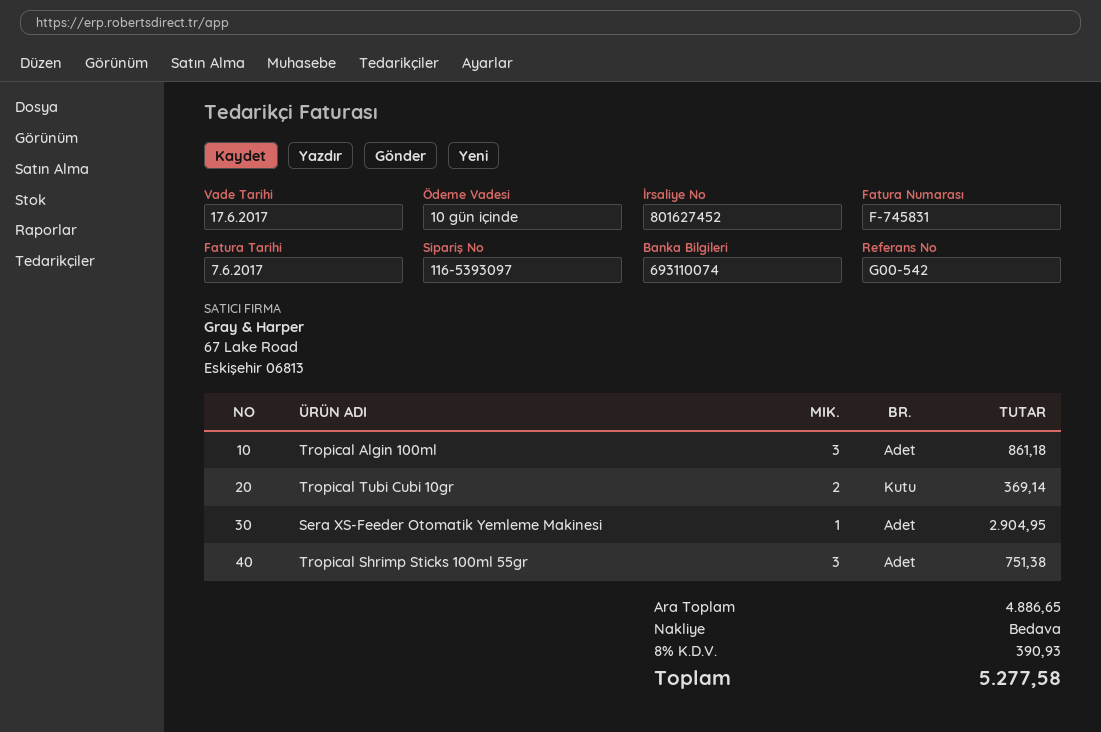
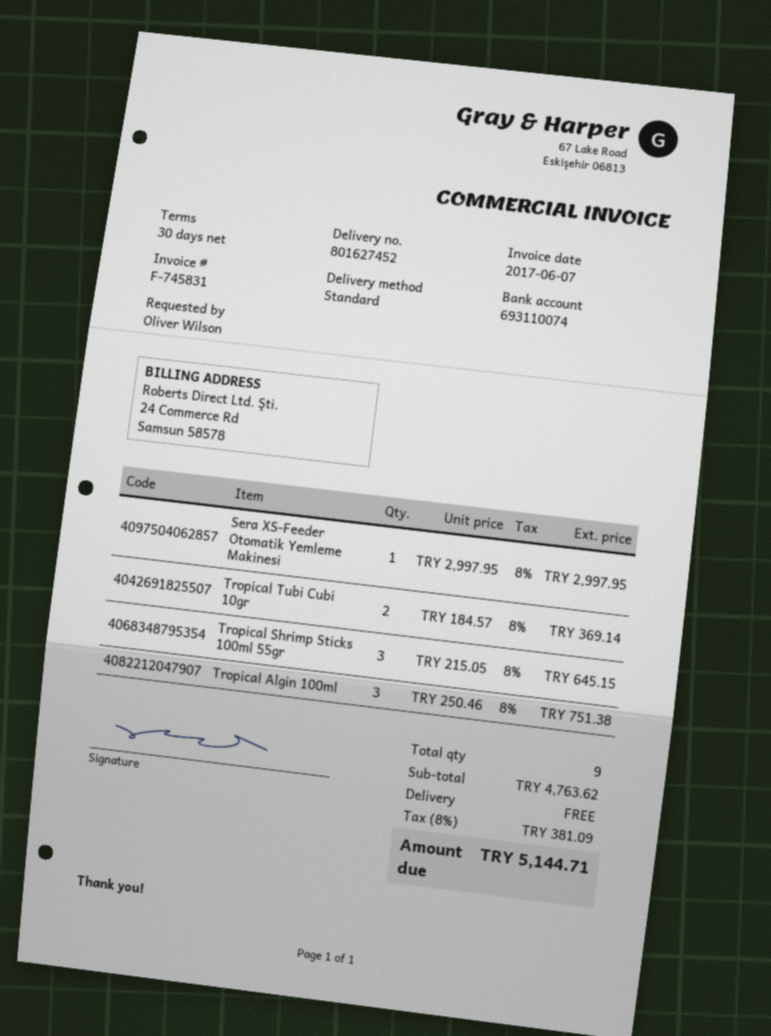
payment terms: 10 days -> 30 days
Tropical Algin 100ml: 3 for 861.18 -> 3 for 751.38
Sera XS-Feeder Otomatik Yemleme Makinesi: 1 for 2904.95 -> 1 for 2997.95
Tropical Shrimp Sticks 100ml 55gr: 3 for 751.38 -> 3 for 645.15
subtotal: 4886.65 -> 4763.62
tax: 8% = 390.93 -> 8% = 381.09
total: 5277.58 -> 5144.71

